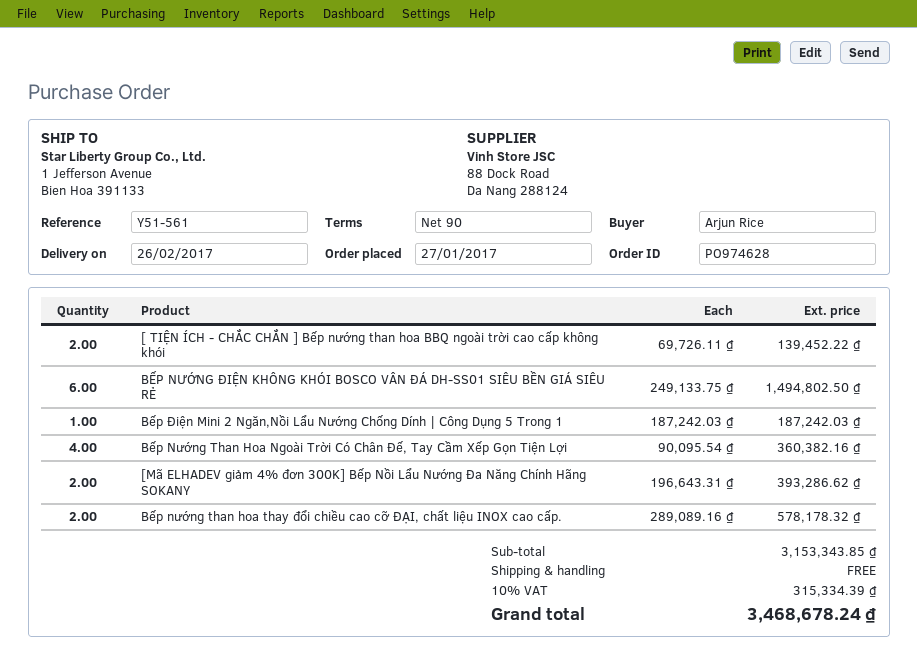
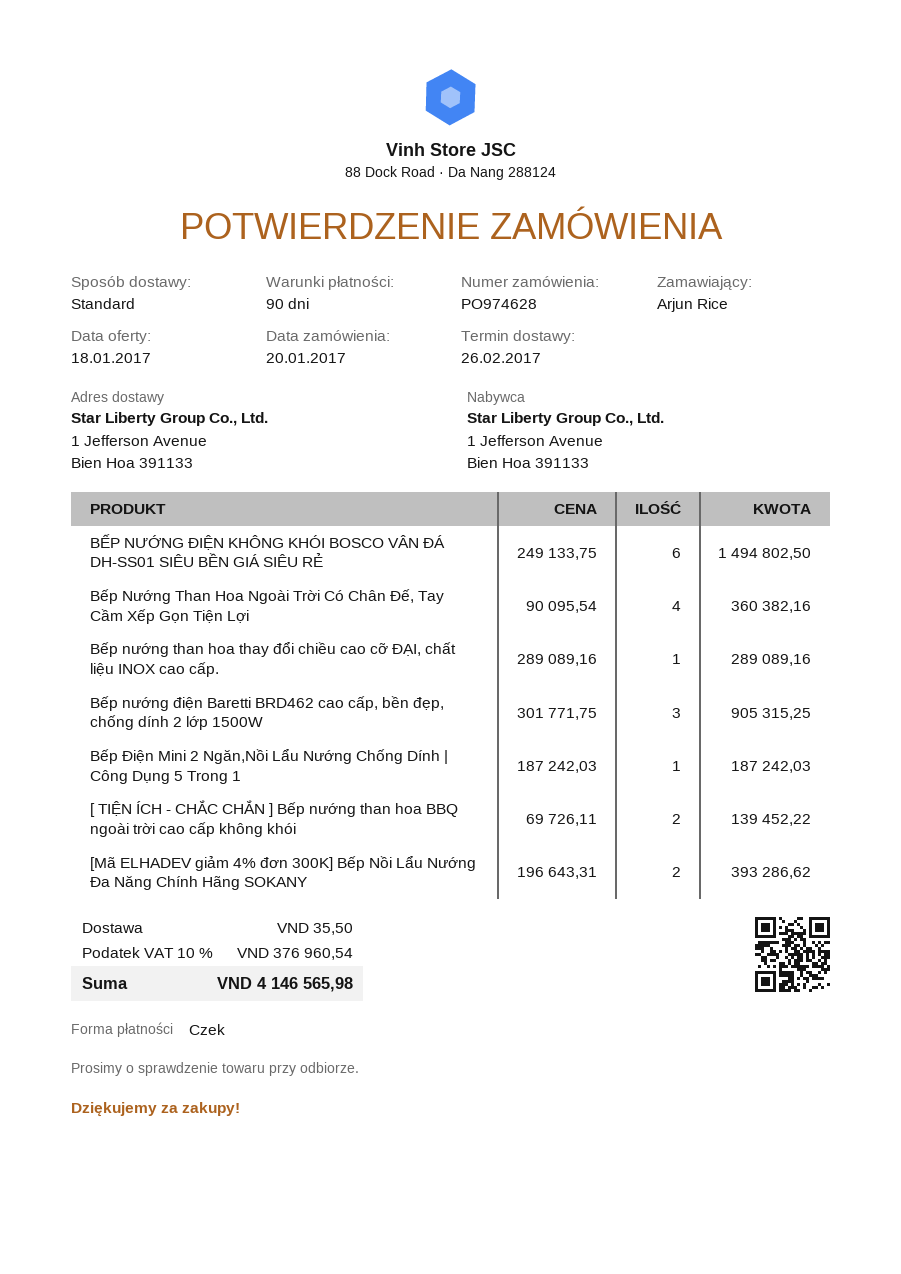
order date: 2017-01-27 -> 2017-01-20
Bếp nướng than hoa thay đổi chiều cao cỡ ĐẠI, chất liệu INOX cao cấp.: 2 x 289089.16 = 578178.32 -> 1 x 289089.16 = 289089.16
Bếp nướng điện Baretti BRD462 cao cấp, bền đẹp, chống dính 2 lớp 1500W: none -> 3 x 301771.75 = 905315.25
shipping: 0.00 -> 35.50
tax: 10% = 315334.39 -> 10% = 376960.54
total: 3468678.24 -> 4146565.98

